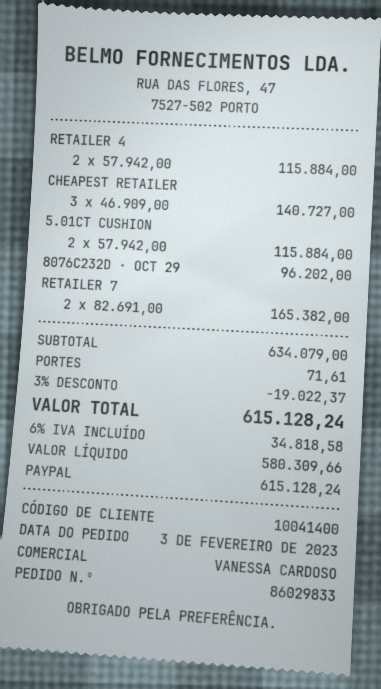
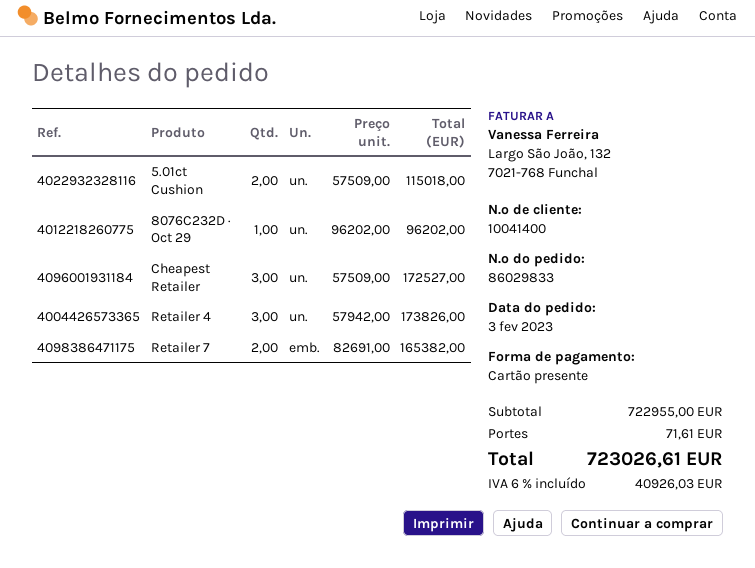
payment method: PayPal -> gift card
RETAILER 4: 2 x 57942.00 = 115884.00 -> 3 x 57942.00 = 173826.00
CHEAPEST RETAILER: 3 x 46909.00 = 140727.00 -> 3 x 57509.00 = 172527.00
5.01CT CUSHION: 2 x 57942.00 = 115884.00 -> 2 x 57509.00 = 115018.00
subtotal: 634079.00 -> 722955.00
discount: 3% = 19022.37 -> none
tax: 6% = 34818.58 -> 6% = 40926.03
total: 615128.24 -> 723026.61

